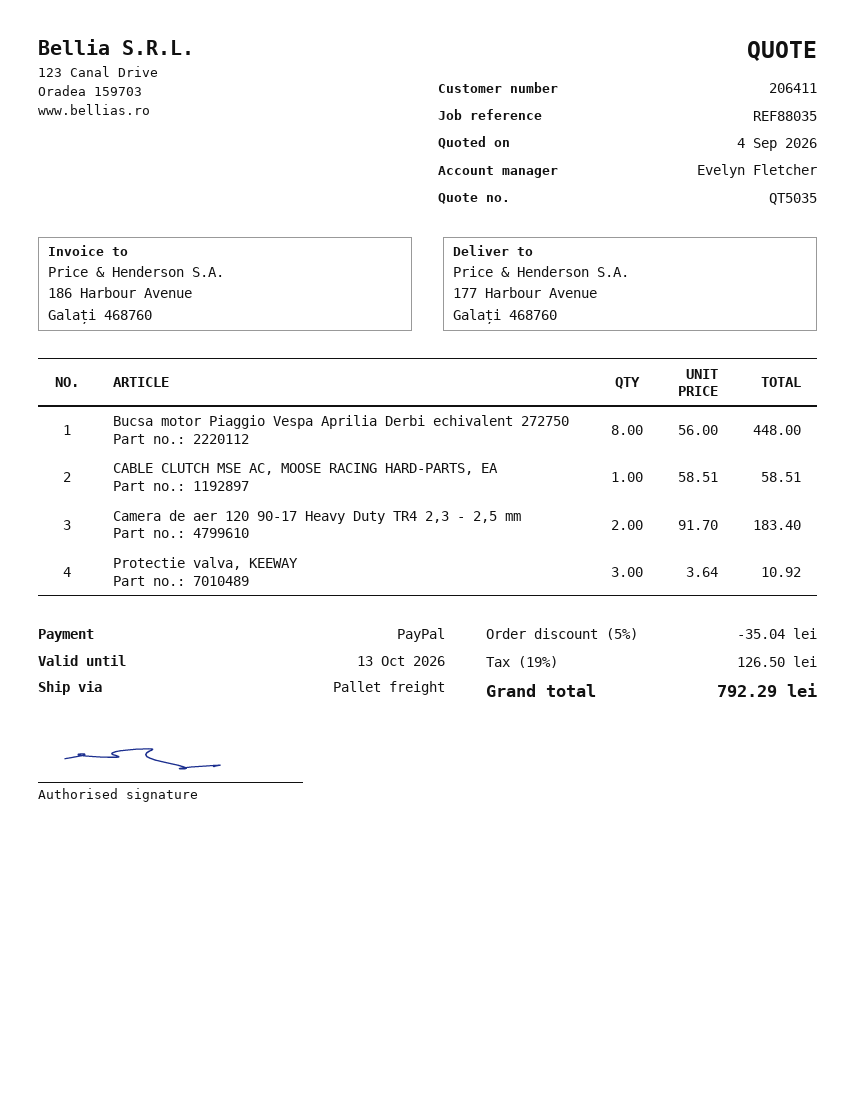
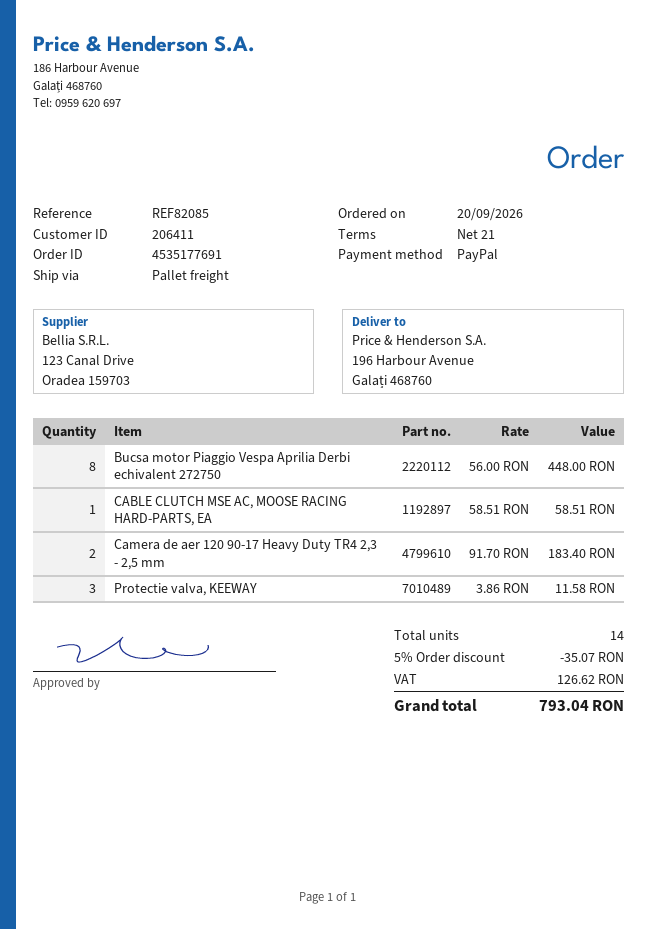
reference: REF88035 -> REF82085
ship to: 177 Harbour Avenue, Galați 468760 -> 196 Harbour Avenue, Galați 468760
Protectie valva, KEEWAY: 3 x 3.64 = 10.92 -> 3 x 3.86 = 11.58
discount: 5% = 35.04 -> 5% = 35.07
tax: 126.50 -> 126.62
total: 792.29 -> 793.04

